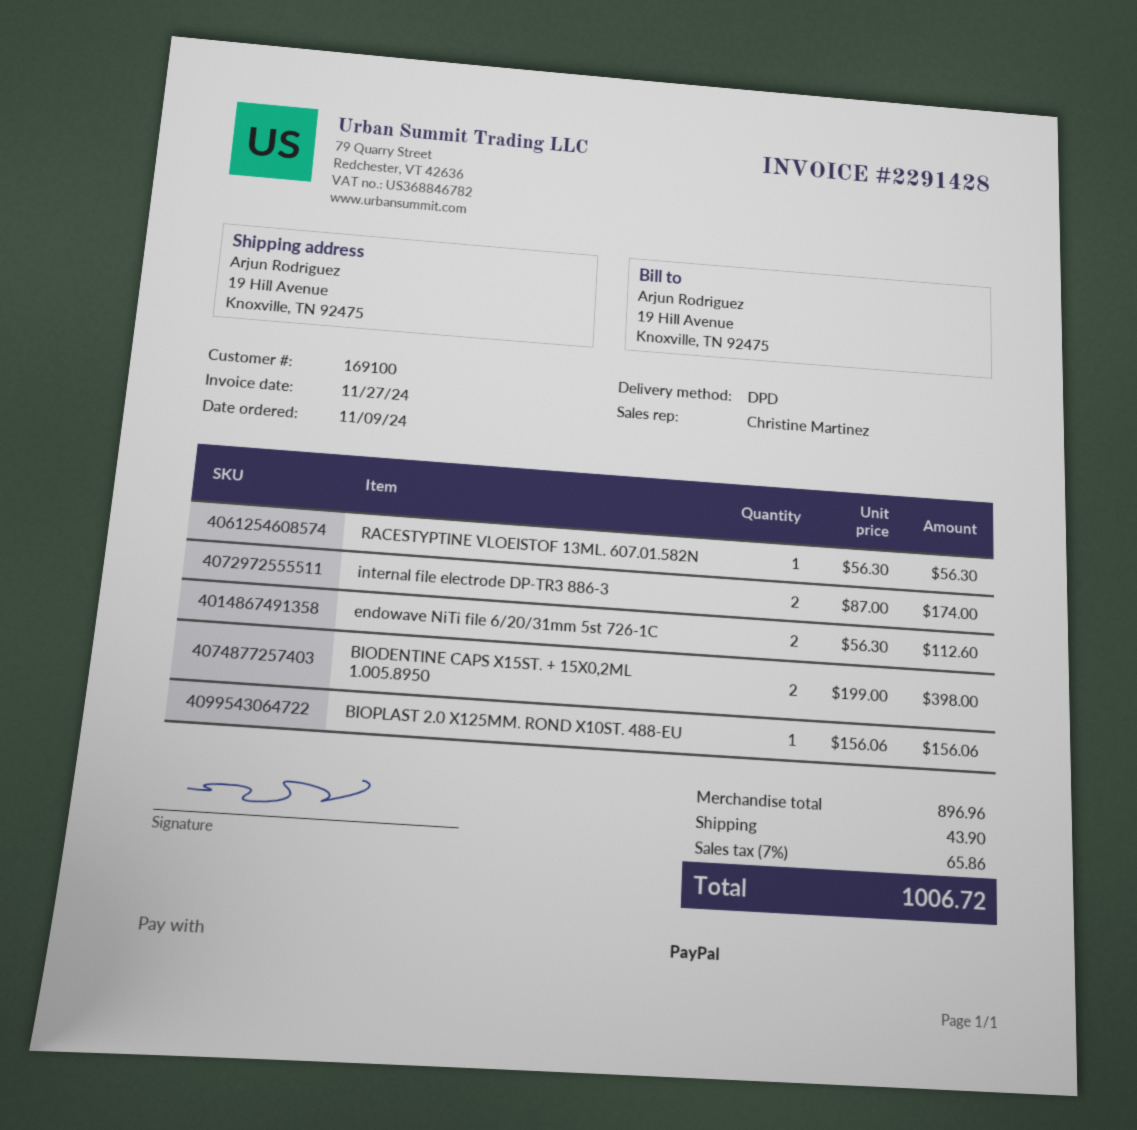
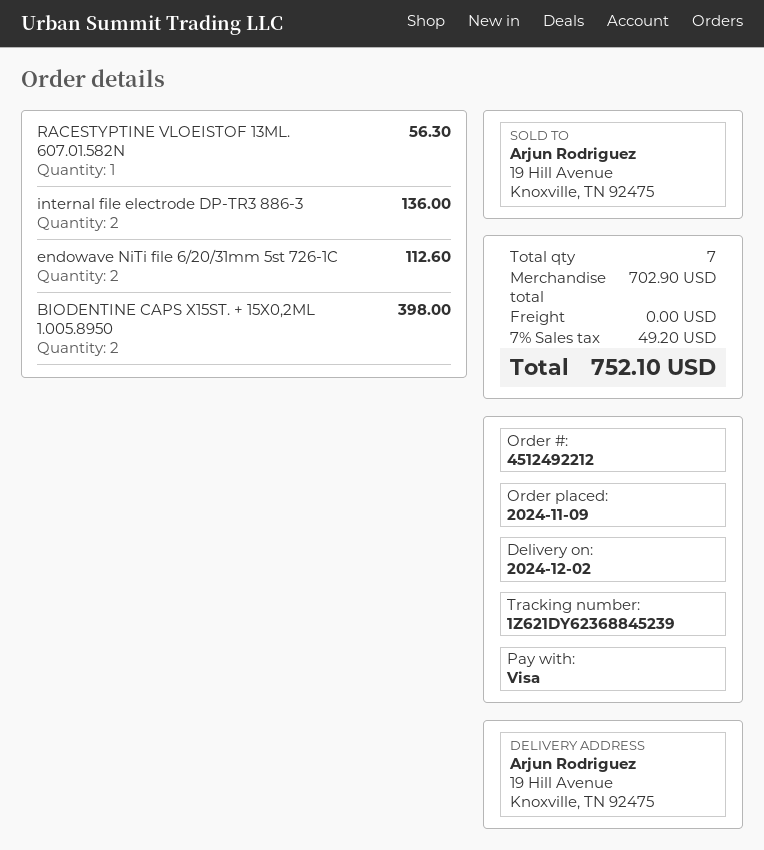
payment method: PayPal -> Visa
internal file electrode DP-TR3 886-3: 2 for 174.00 -> 2 for 136.00
BIOPLAST 2.0 X125MM. ROND X10ST. 488-EU: 1 for 156.06 -> none
subtotal: 896.96 -> 702.90
shipping: 43.90 -> 0.00
tax: 7% = 65.86 -> 7% = 49.20
total: 1006.72 -> 752.10

